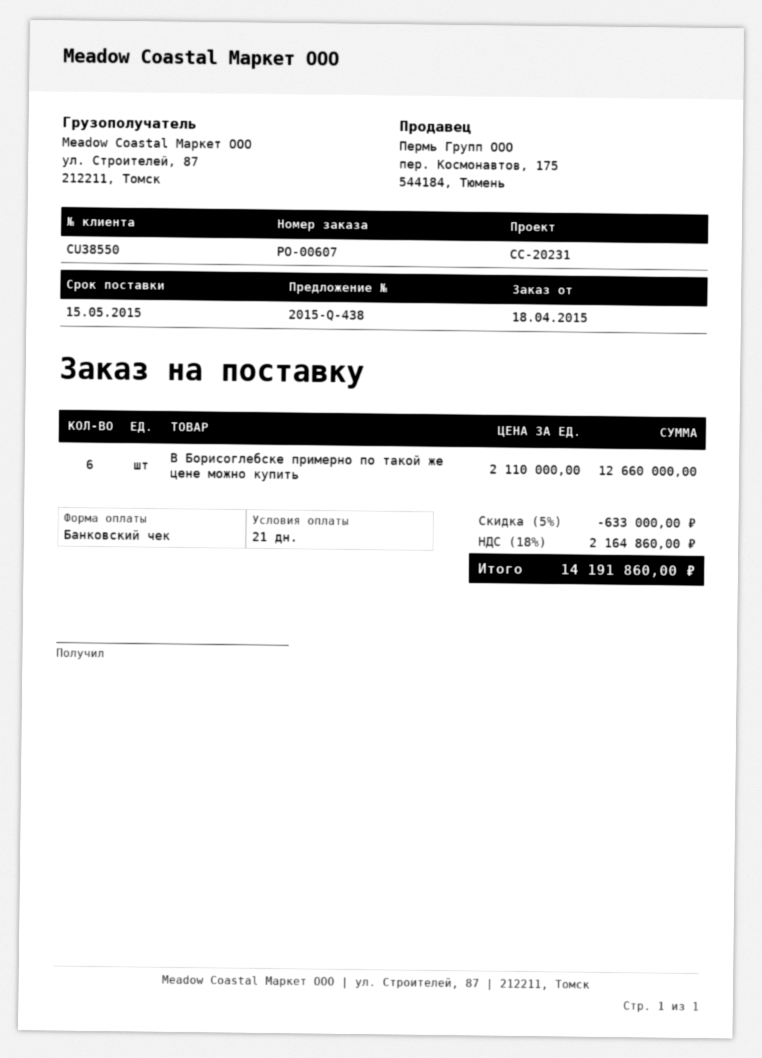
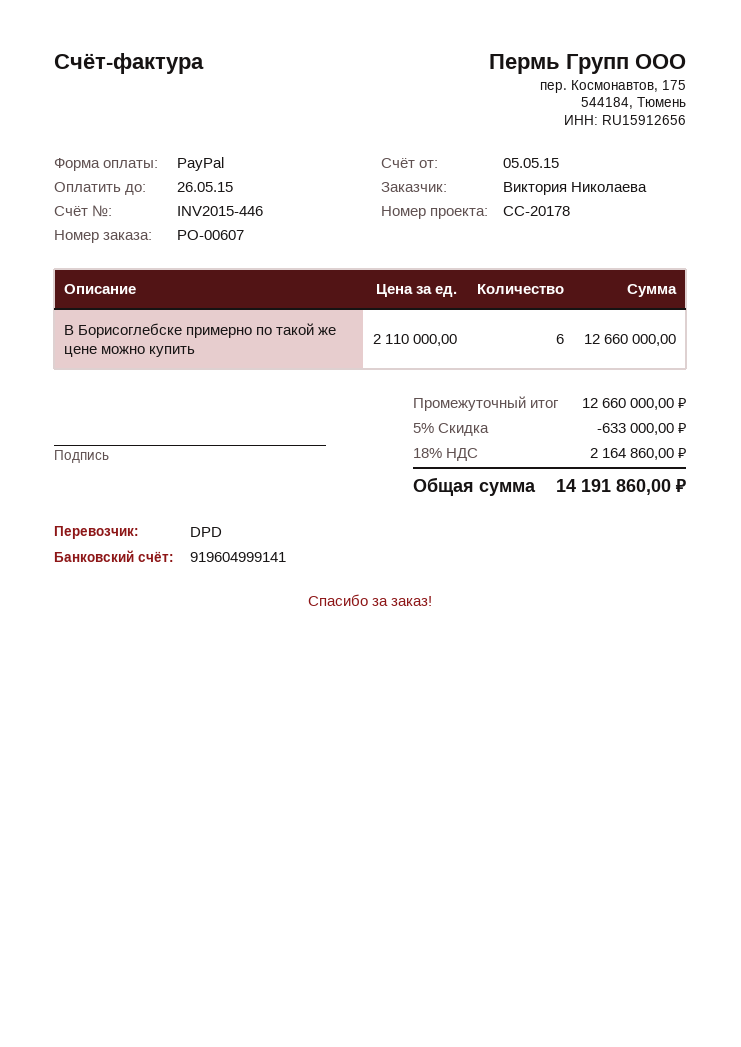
reference: CC-20231 -> CC-20178
payment method: cheque -> PayPal

